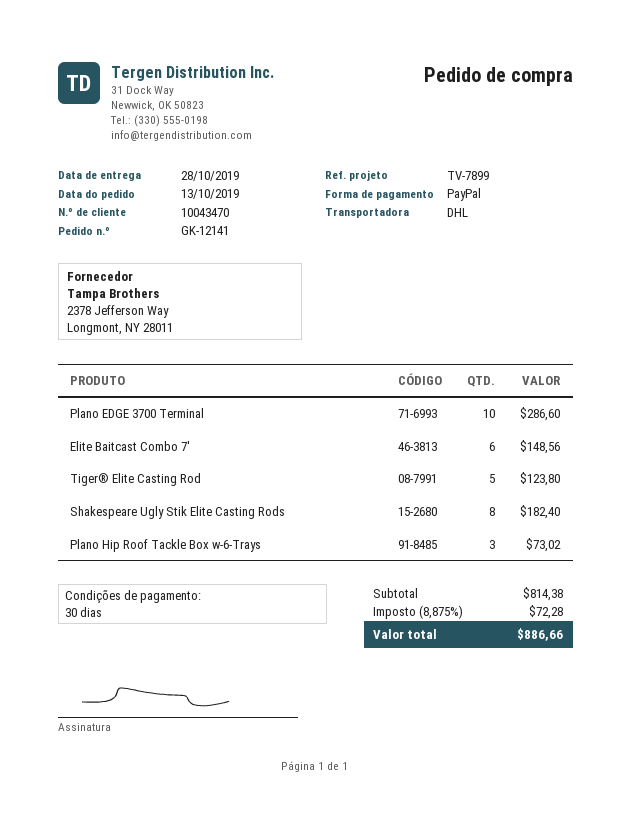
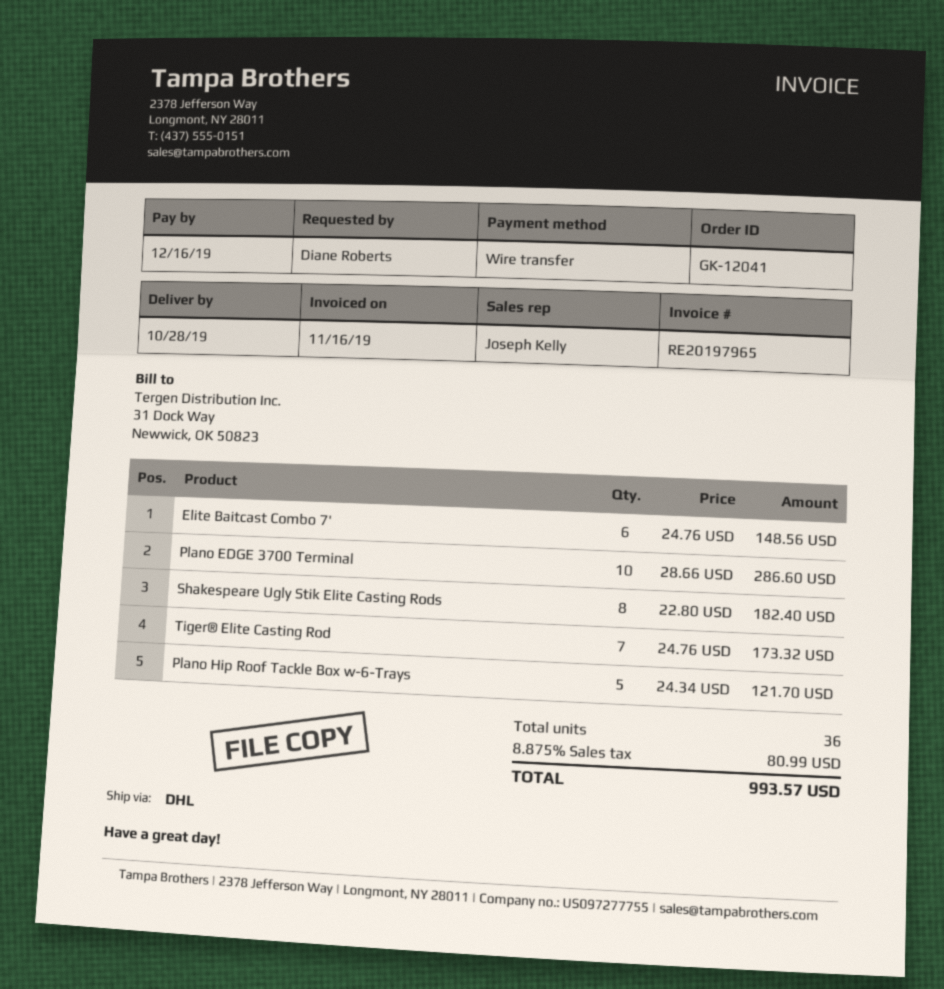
order number: GK-12141 -> GK-12041
payment method: PayPal -> bank transfer
Tiger® Elite Casting Rod: 5 for 123.80 -> 7 for 173.32
Plano Hip Roof Tackle Box w-6-Trays: 3 for 73.02 -> 5 for 121.70
tax: 8.875% = 72.28 -> 8.875% = 80.99
total: 886.66 -> 993.57

